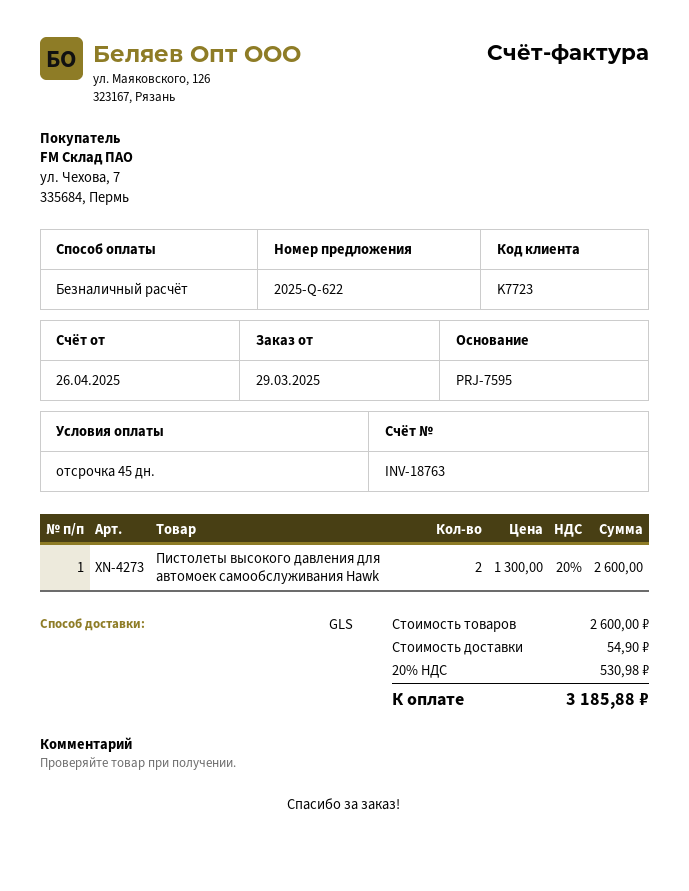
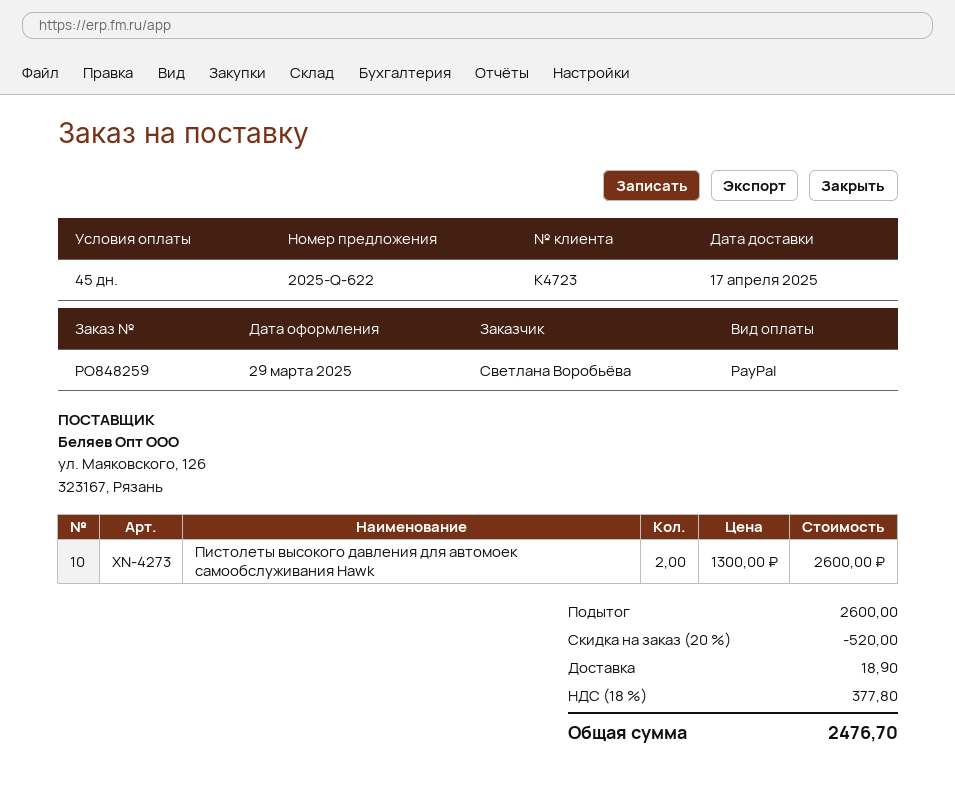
customer number: K7723 -> K4723
payment method: bank transfer -> PayPal
discount: none -> 20% = 520.00
shipping: 54.90 -> 18.90
tax: 20% = 530.98 -> 18% = 377.80
total: 3185.88 -> 2476.70

